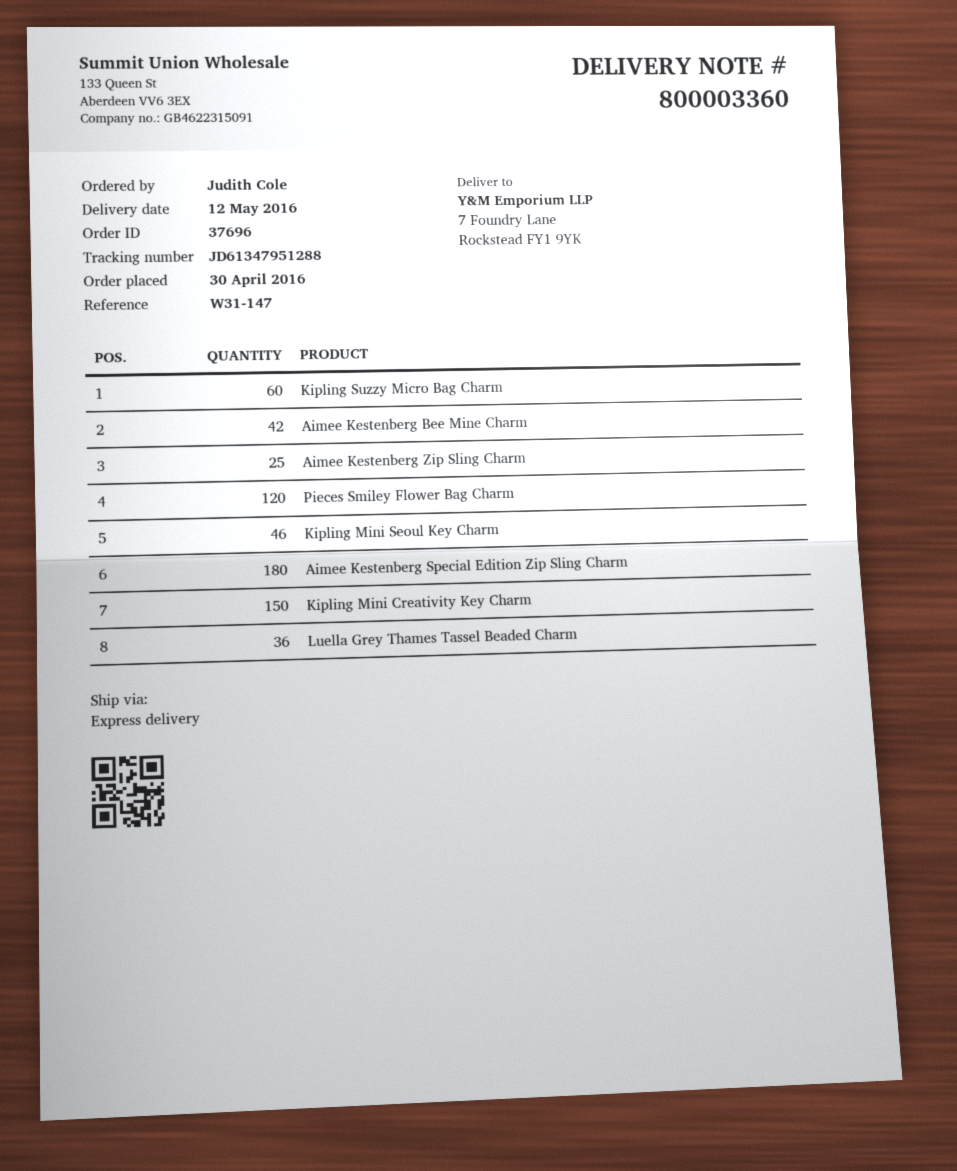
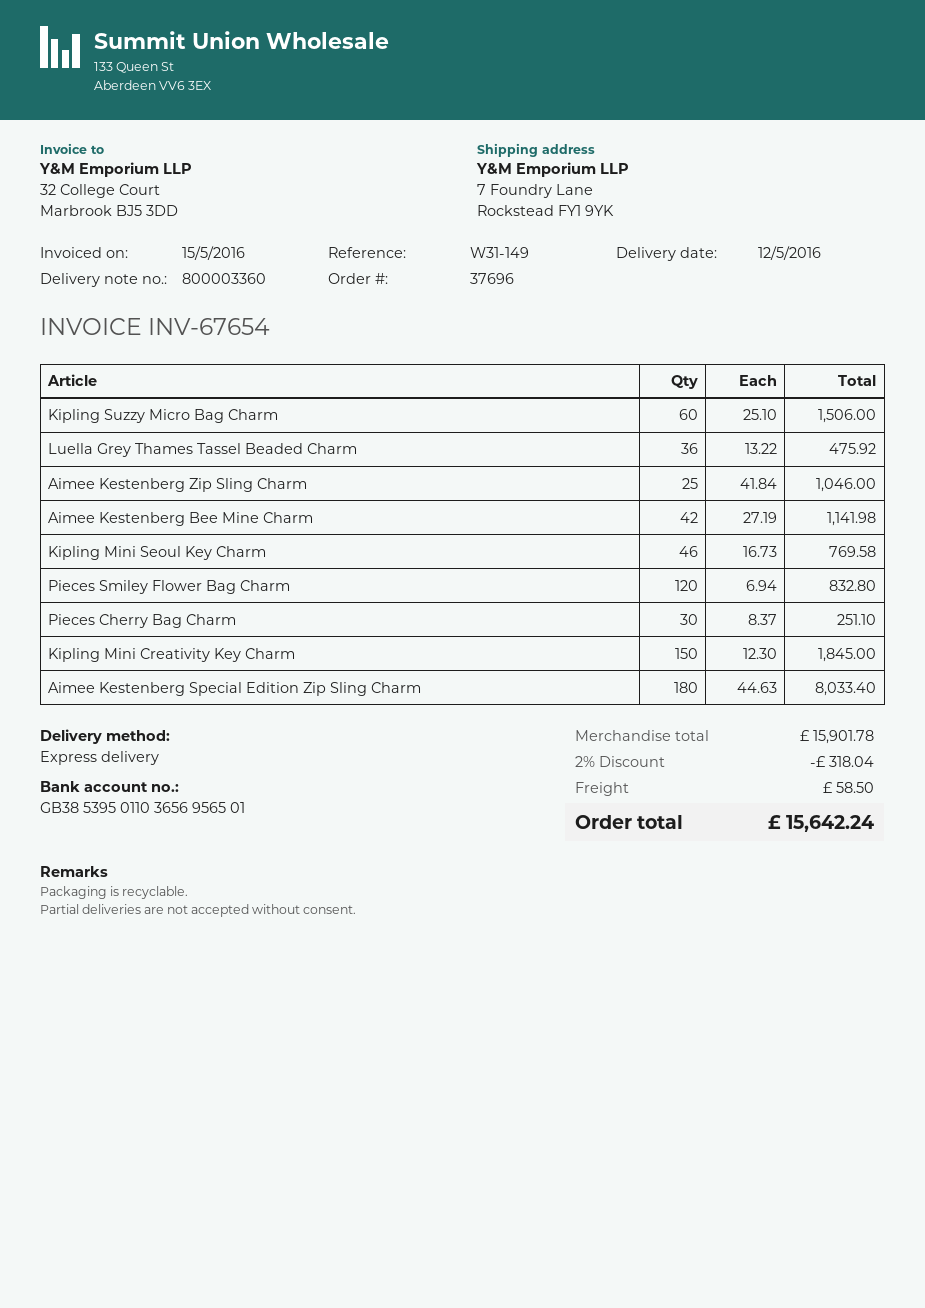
reference: W31-147 -> W31-149
Pieces Cherry Bag Charm: none -> 30

